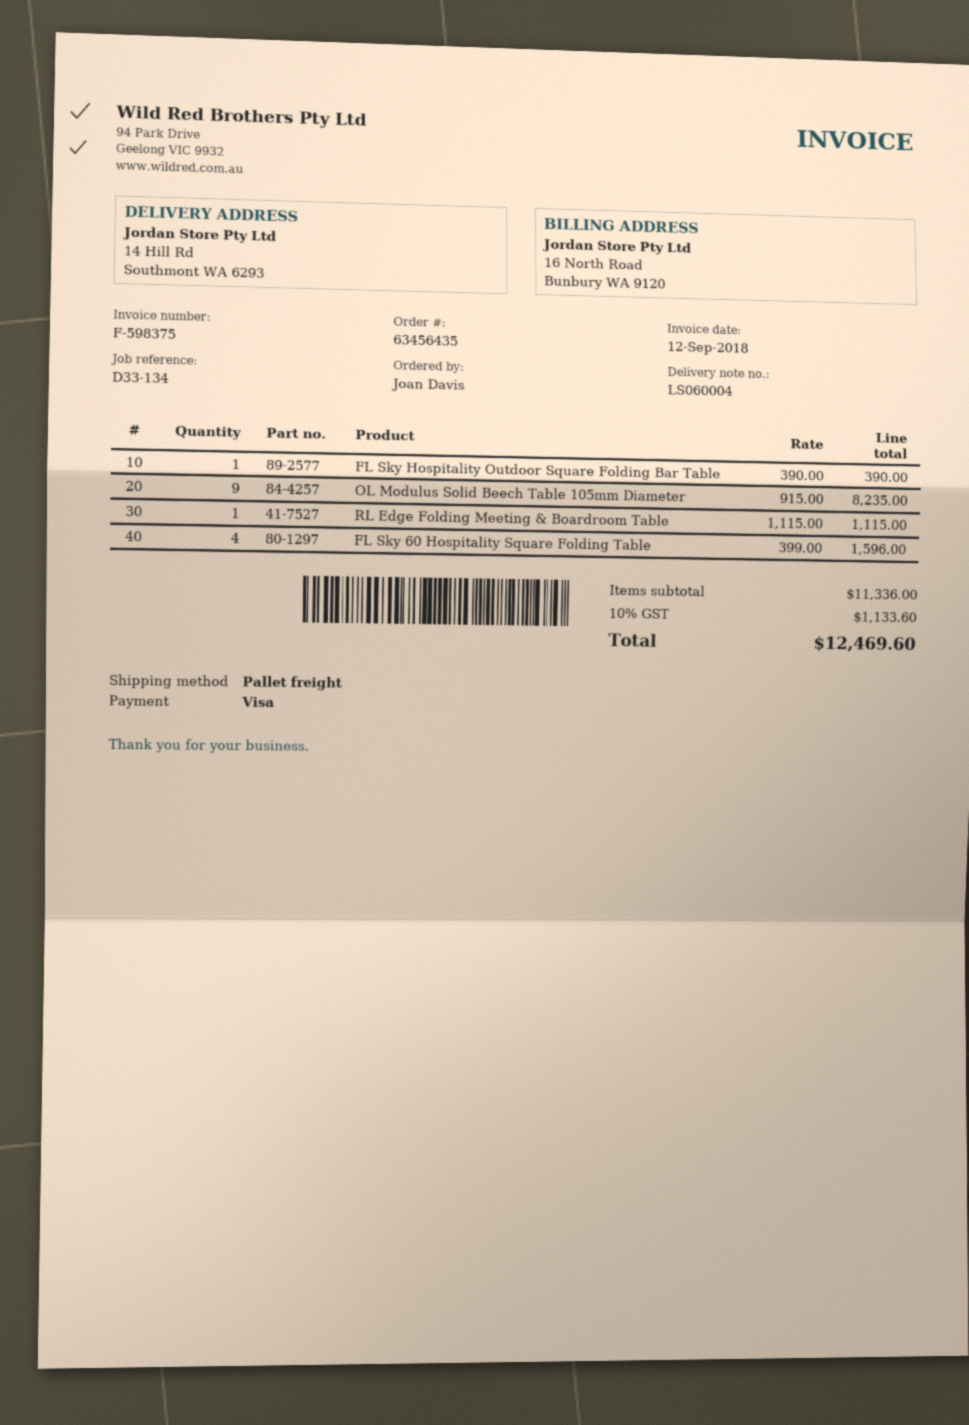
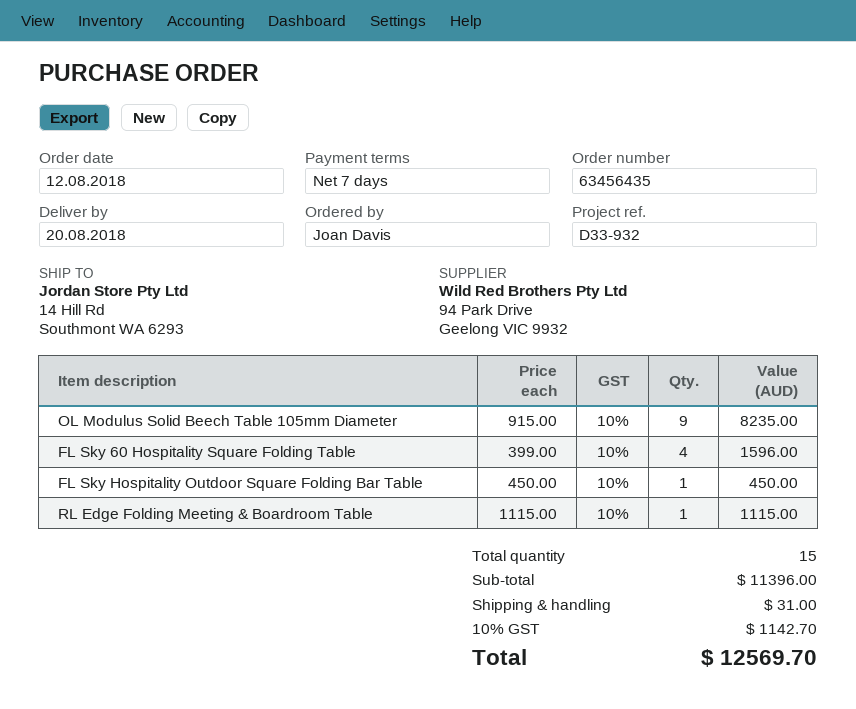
reference: D33-134 -> D33-932
FL Sky Hospitality Outdoor Square Folding Bar Table: 1 x 390.00 = 390.00 -> 1 x 450.00 = 450.00
subtotal: 11336.00 -> 11396.00
shipping: none -> 31.00
tax: 10% = 1133.60 -> 10% = 1142.70
total: 12469.60 -> 12569.70

